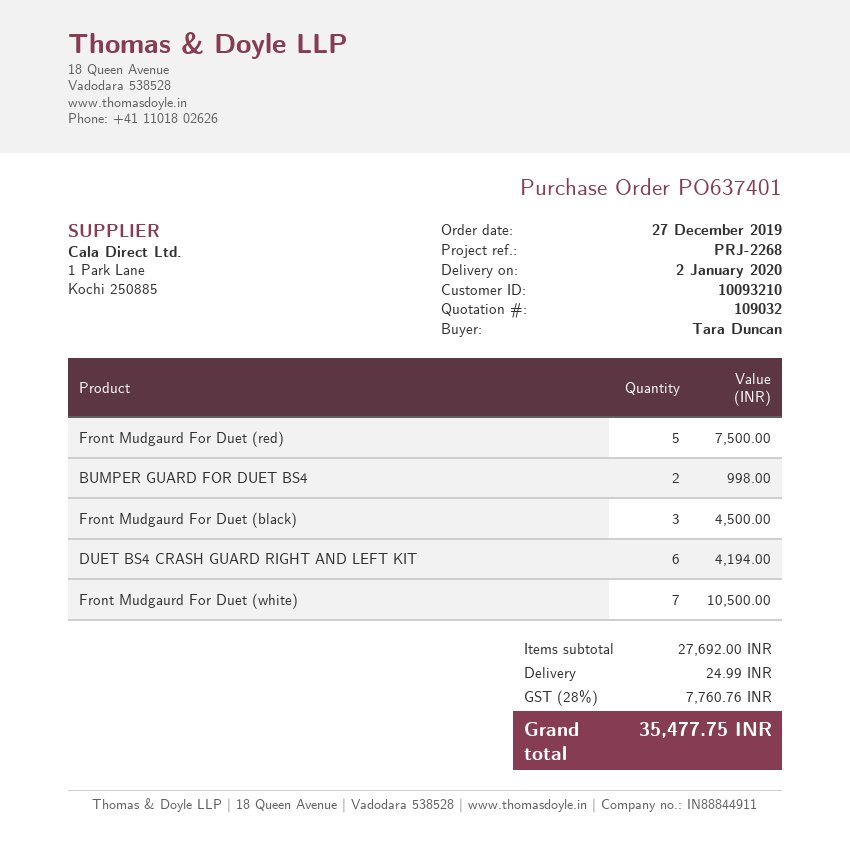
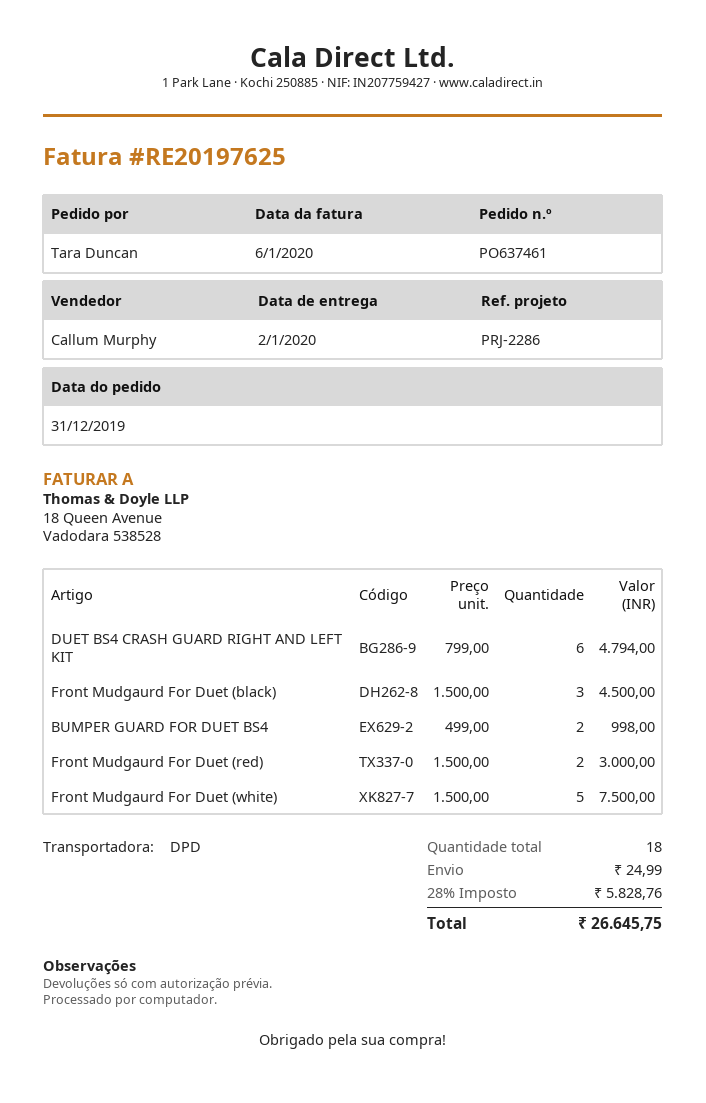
order number: PO637401 -> PO637461
order date: 2019-12-27 -> 2019-12-31
reference: PRJ-2268 -> PRJ-2286
Front Mudgaurd For Duet (red): 5 for 7500.00 -> 2 for 3000.00
DUET BS4 CRASH GUARD RIGHT AND LEFT KIT: 6 for 4194.00 -> 6 for 4794.00
Front Mudgaurd For Duet (white): 7 for 10500.00 -> 5 for 7500.00
tax: 28% = 7760.76 -> 28% = 5828.76
total: 35477.75 -> 26645.75

